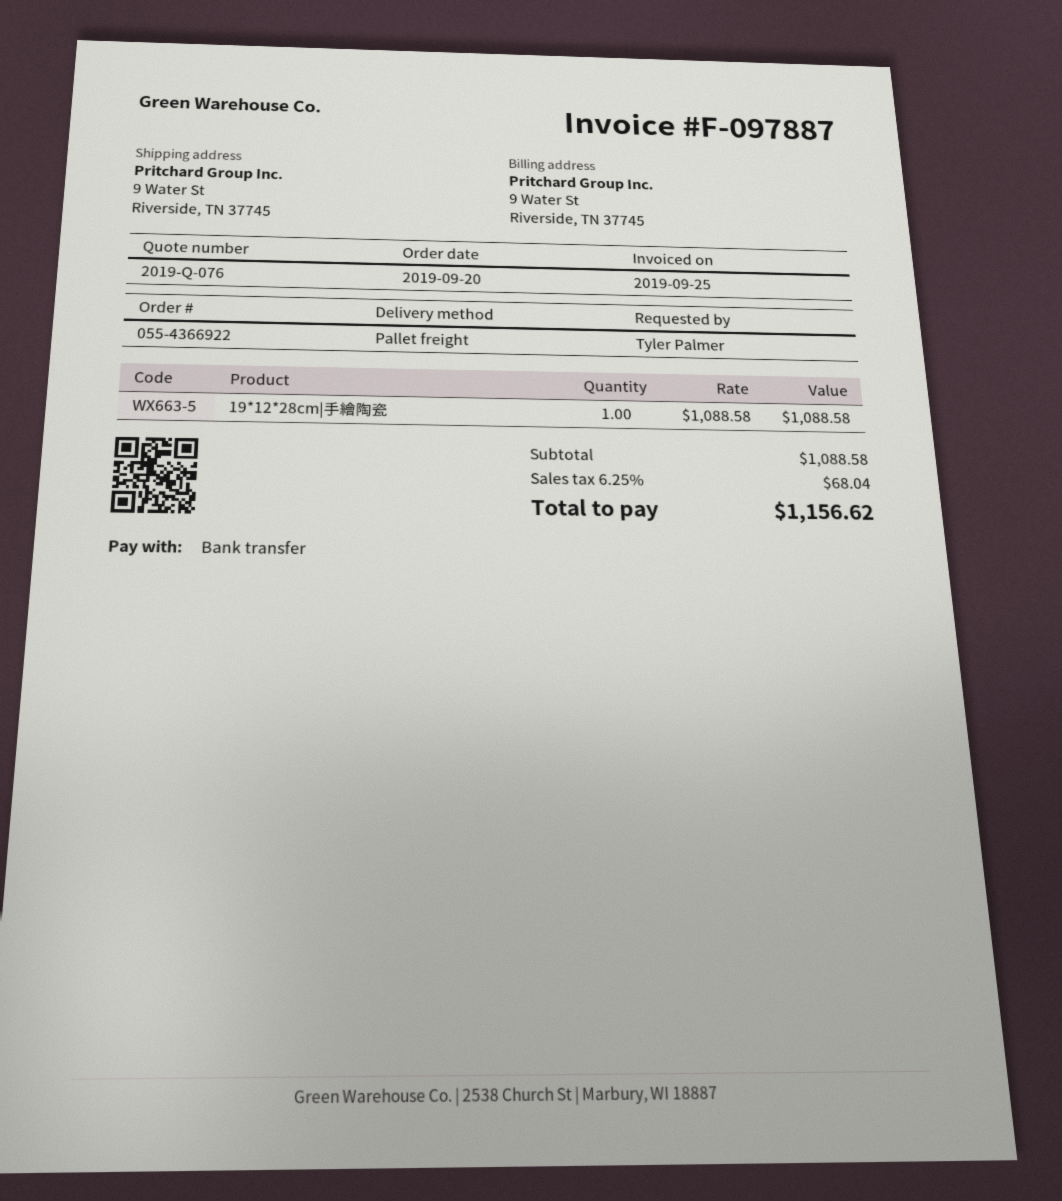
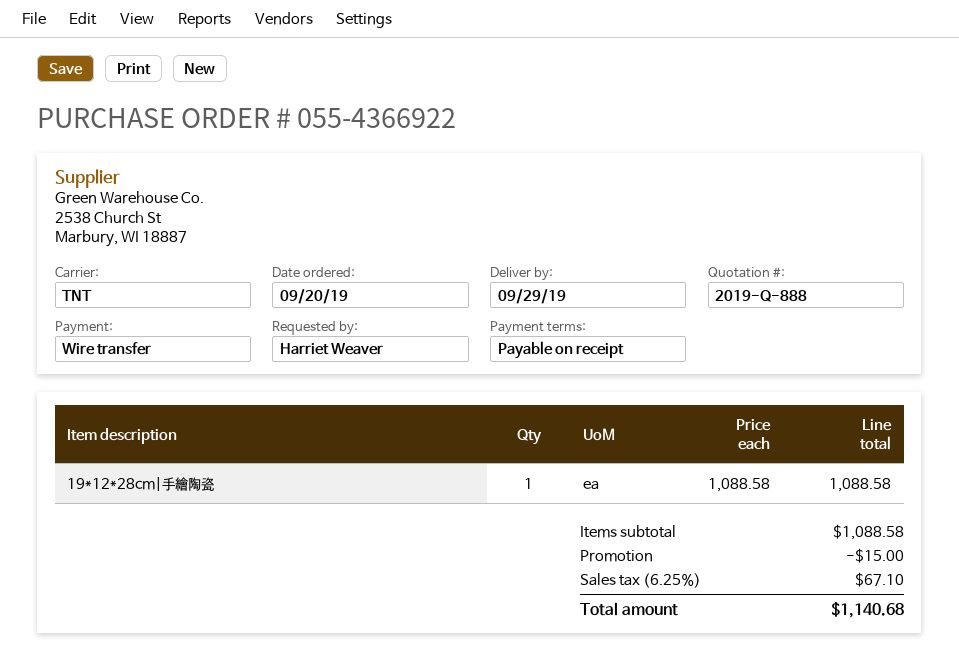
quote number: 2019-Q-076 -> 2019-Q-888
ordered by: Tyler Palmer -> Harriet Weaver
shipping method: pallet freight -> TNT
discount: none -> 15.00
tax: 6.25% = 68.04 -> 6.25% = 67.10
total: 1156.62 -> 1140.68

